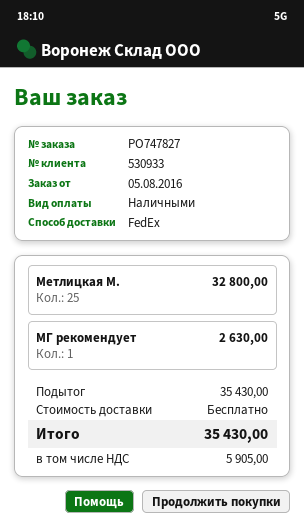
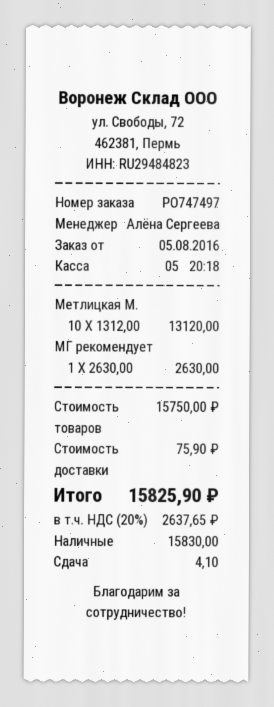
order number: PO747827 -> PO747497
Метлицкая М.: 25 for 32800.00 -> 10 for 13120.00
subtotal: 35430.00 -> 15750.00
shipping: 0.00 -> 75.90
tax: 5905.00 -> 2637.65
total: 35430.00 -> 15825.90

